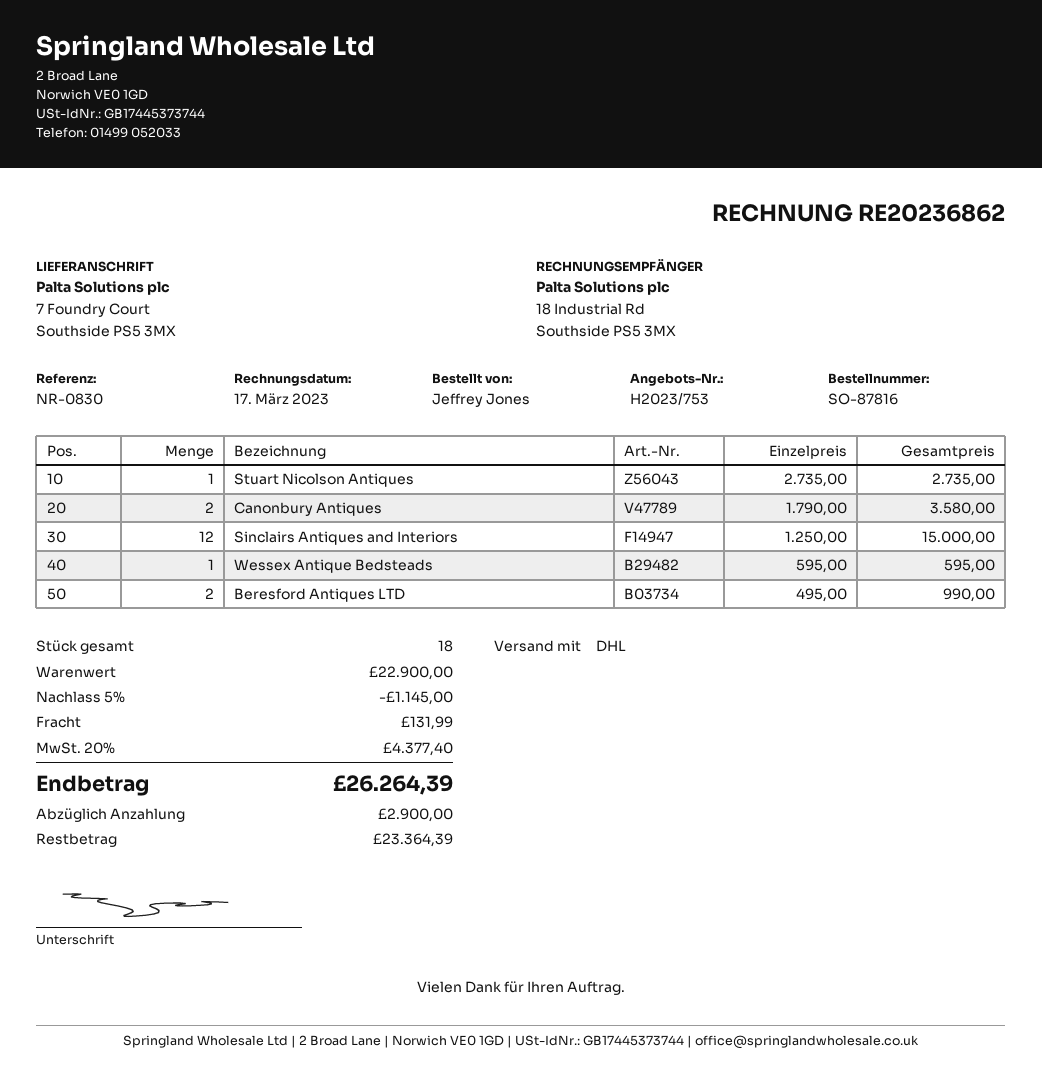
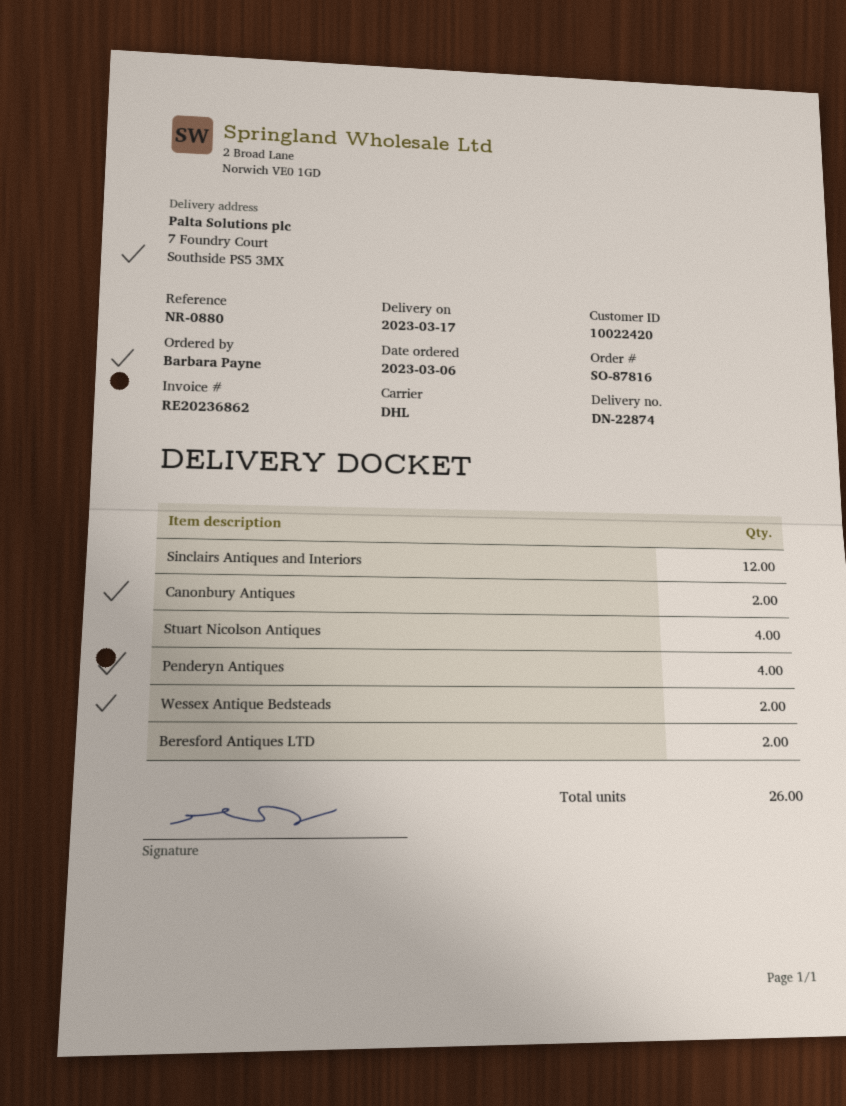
reference: NR-0830 -> NR-0880
ordered by: Jeffrey Jones -> Barbara Payne
Stuart Nicolson Antiques: 1 -> 4
Wessex Antique Bedsteads: 1 -> 2
Penderyn Antiques: none -> 4
total quantity: 18 -> 26

